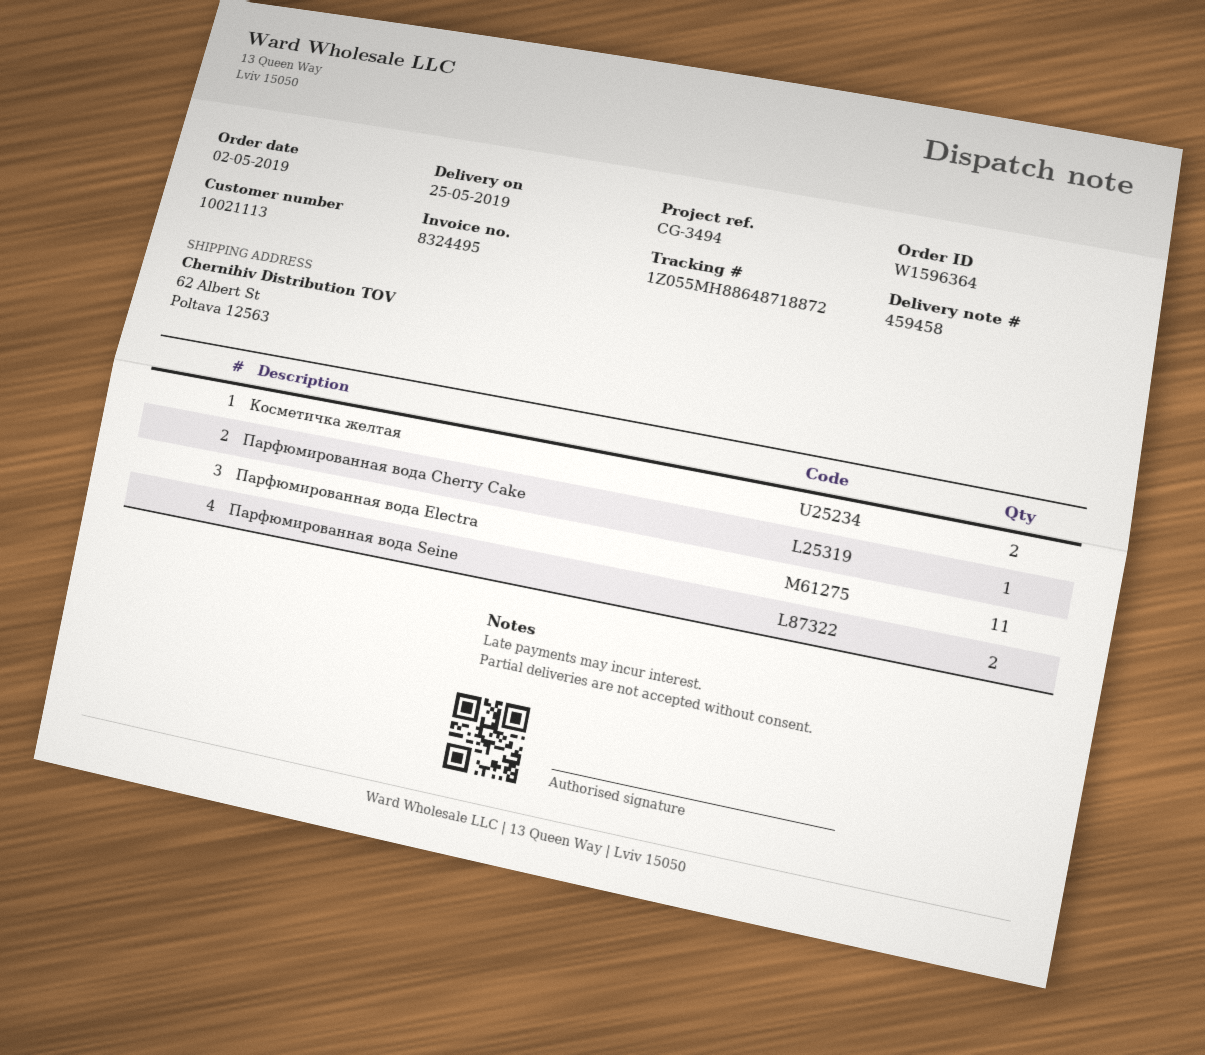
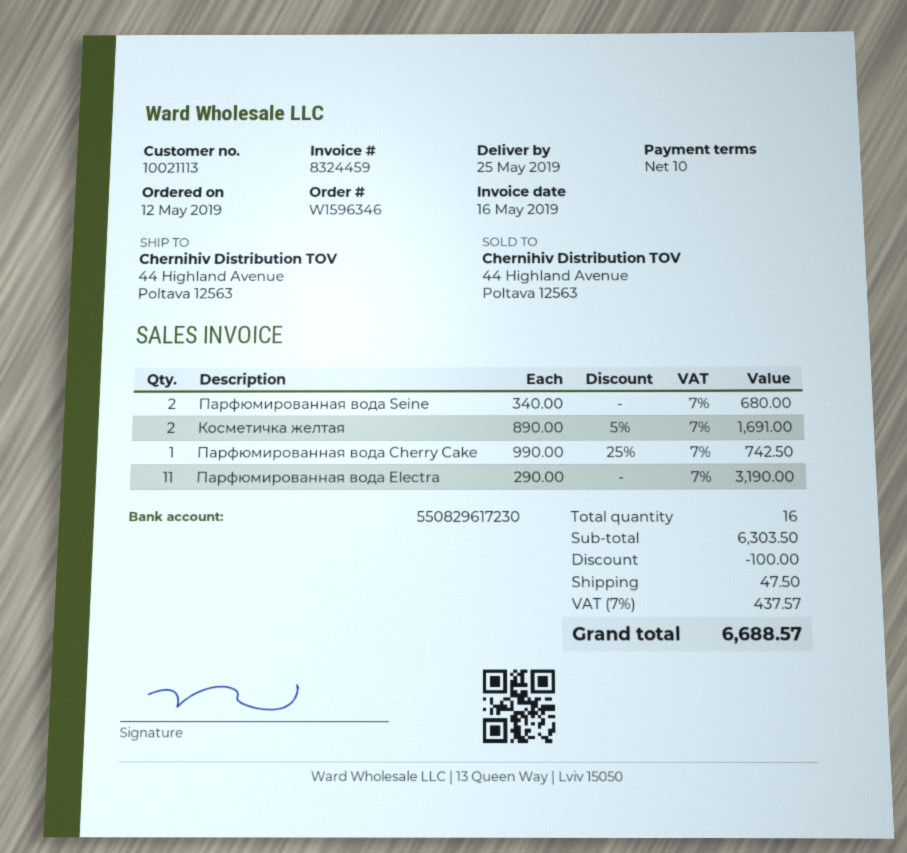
order number: W1596364 -> W1596346
order date: 2019-05-02 -> 2019-05-12
invoice number: 8324495 -> 8324459
ship to: 62 Albert St, Poltava 12563 -> 44 Highland Avenue, Poltava 12563

